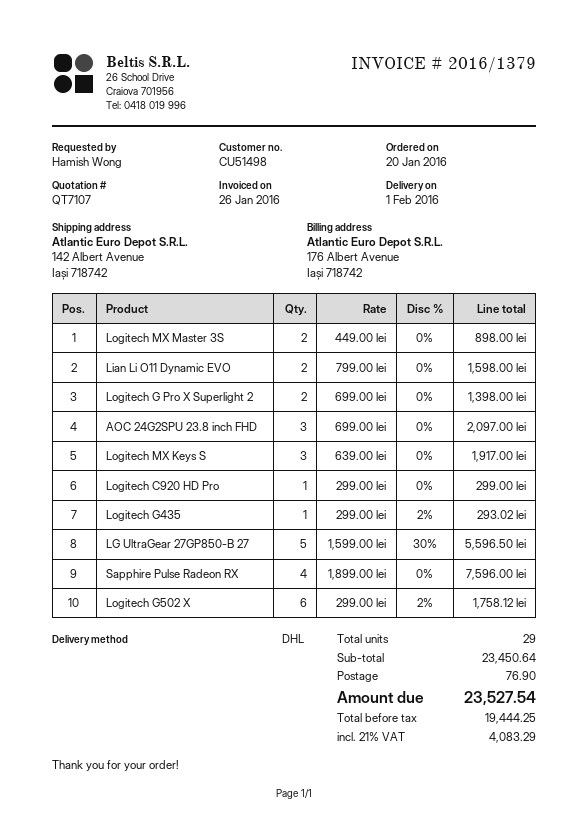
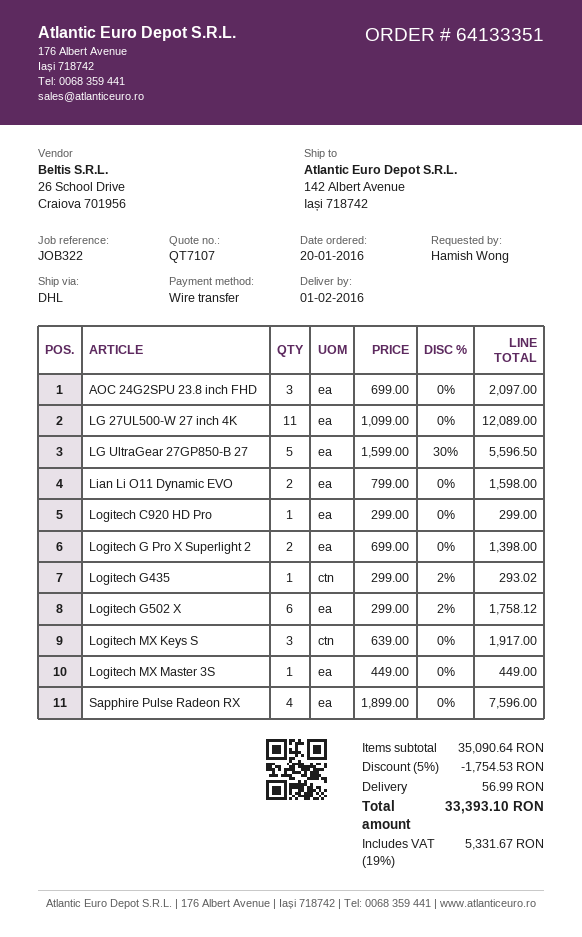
Logitech MX Master 3S: 2 x 449.00 = 898.00 -> 1 x 449.00 = 449.00
LG 27UL500-W 27 inch 4K: none -> 11 x 1099.00 = 12089.00
subtotal: 23450.64 -> 35090.64
discount: none -> 5% = 1754.53
shipping: 76.90 -> 56.99
tax: 21% = 4083.29 -> 19% = 5331.67
total: 23527.54 -> 33393.10

